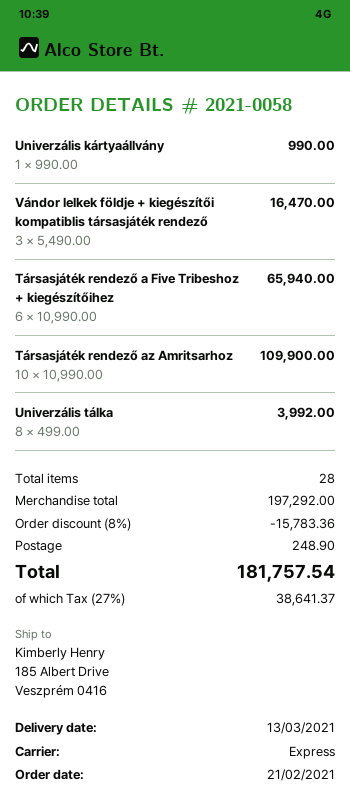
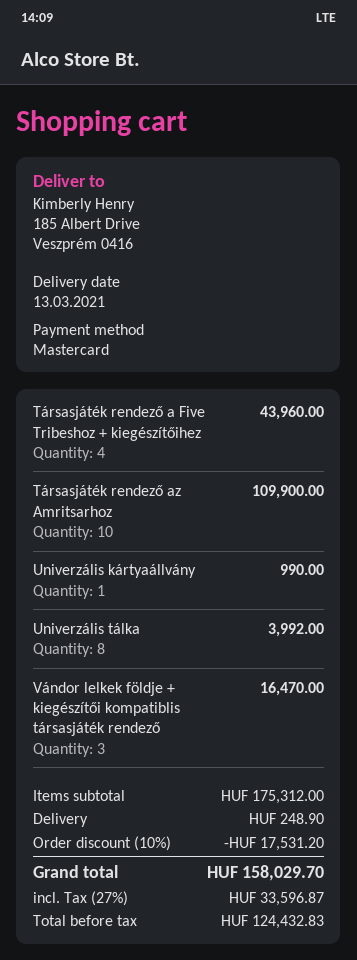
Társasjáték rendező a Five Tribeshoz + kiegészítőihez: 6 for 65940.00 -> 4 for 43960.00
subtotal: 197292.00 -> 175312.00
discount: 8% = 15783.36 -> 10% = 17531.20
tax: 27% = 38641.37 -> 27% = 33596.87
total: 181757.54 -> 158029.70

